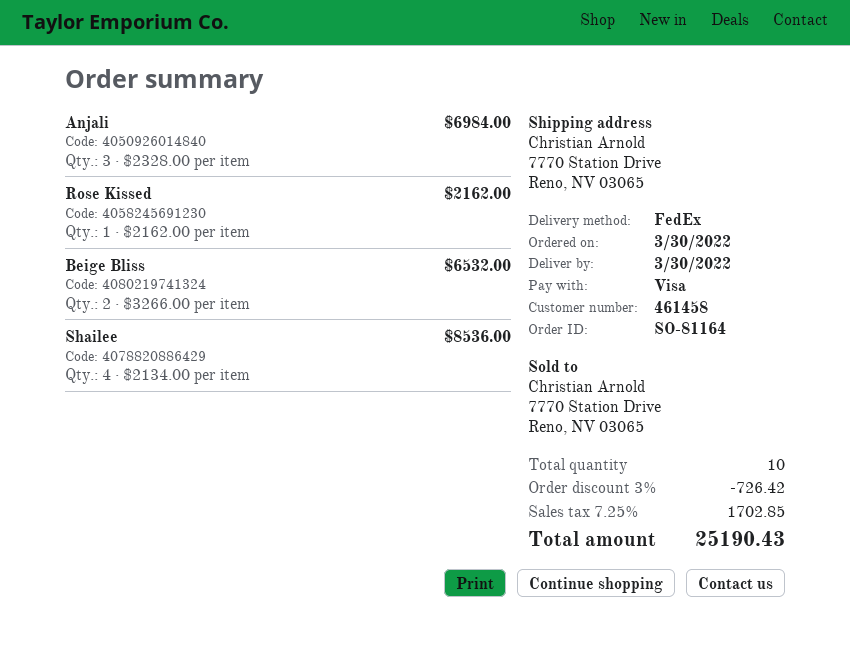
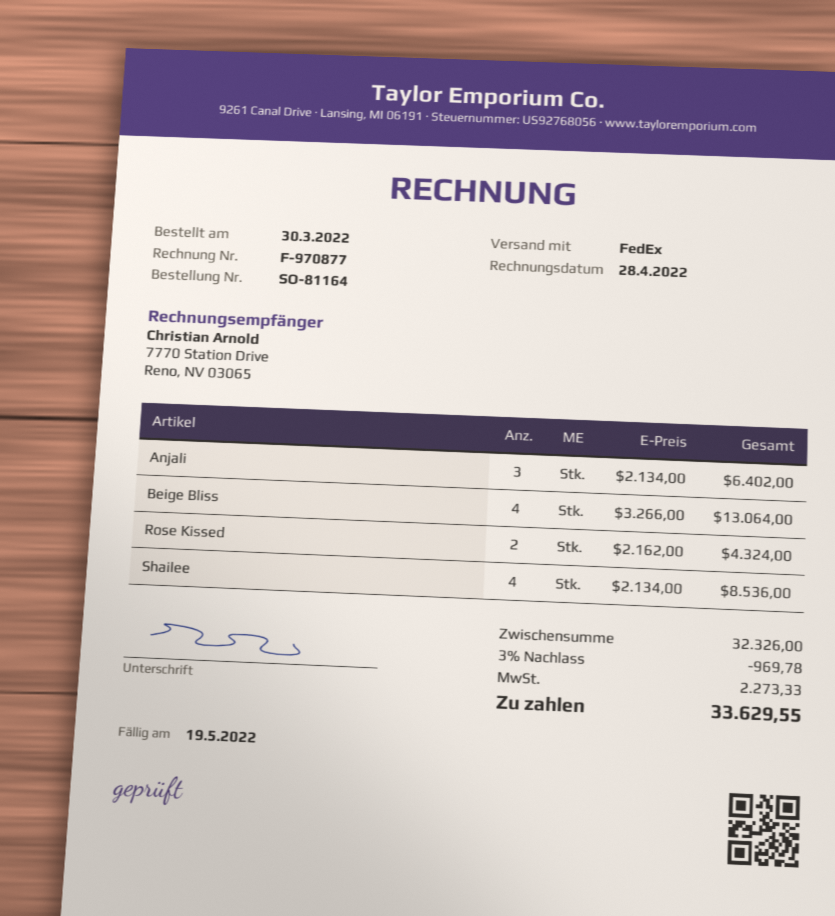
Anjali: 3 x 2328.00 = 6984.00 -> 3 x 2134.00 = 6402.00
Rose Kissed: 1 x 2162.00 = 2162.00 -> 2 x 2162.00 = 4324.00
Beige Bliss: 2 x 3266.00 = 6532.00 -> 4 x 3266.00 = 13064.00
discount: 3% = 726.42 -> 3% = 969.78
tax: 1702.85 -> 2273.33
total: 25190.43 -> 33629.55

